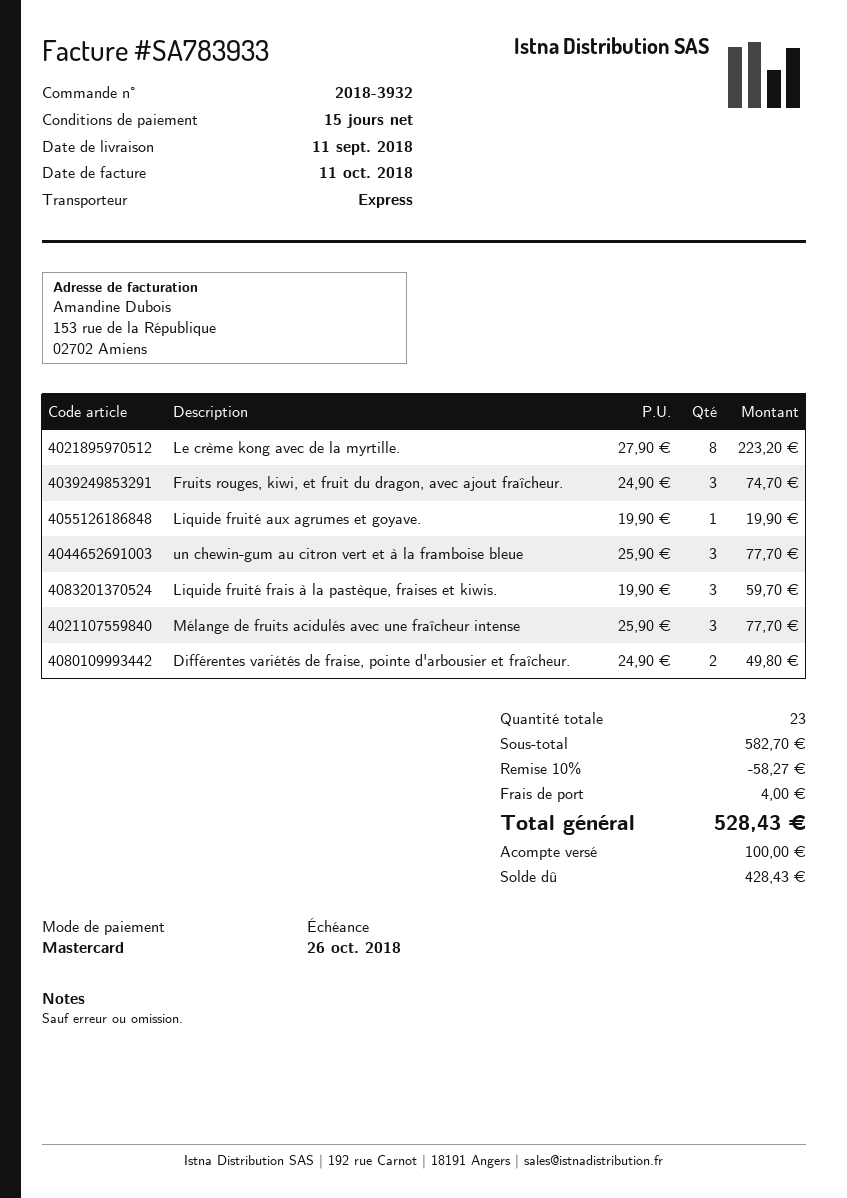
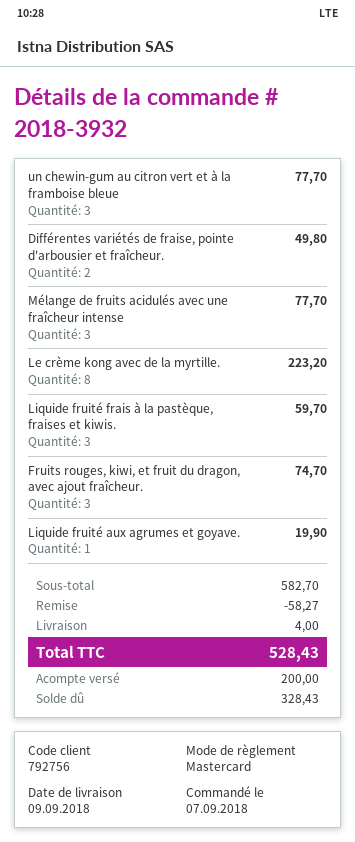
delivery date: 2018-09-11 -> 2018-09-09
deposit: 100.00 -> 200.00
balance: 428.43 -> 328.43

